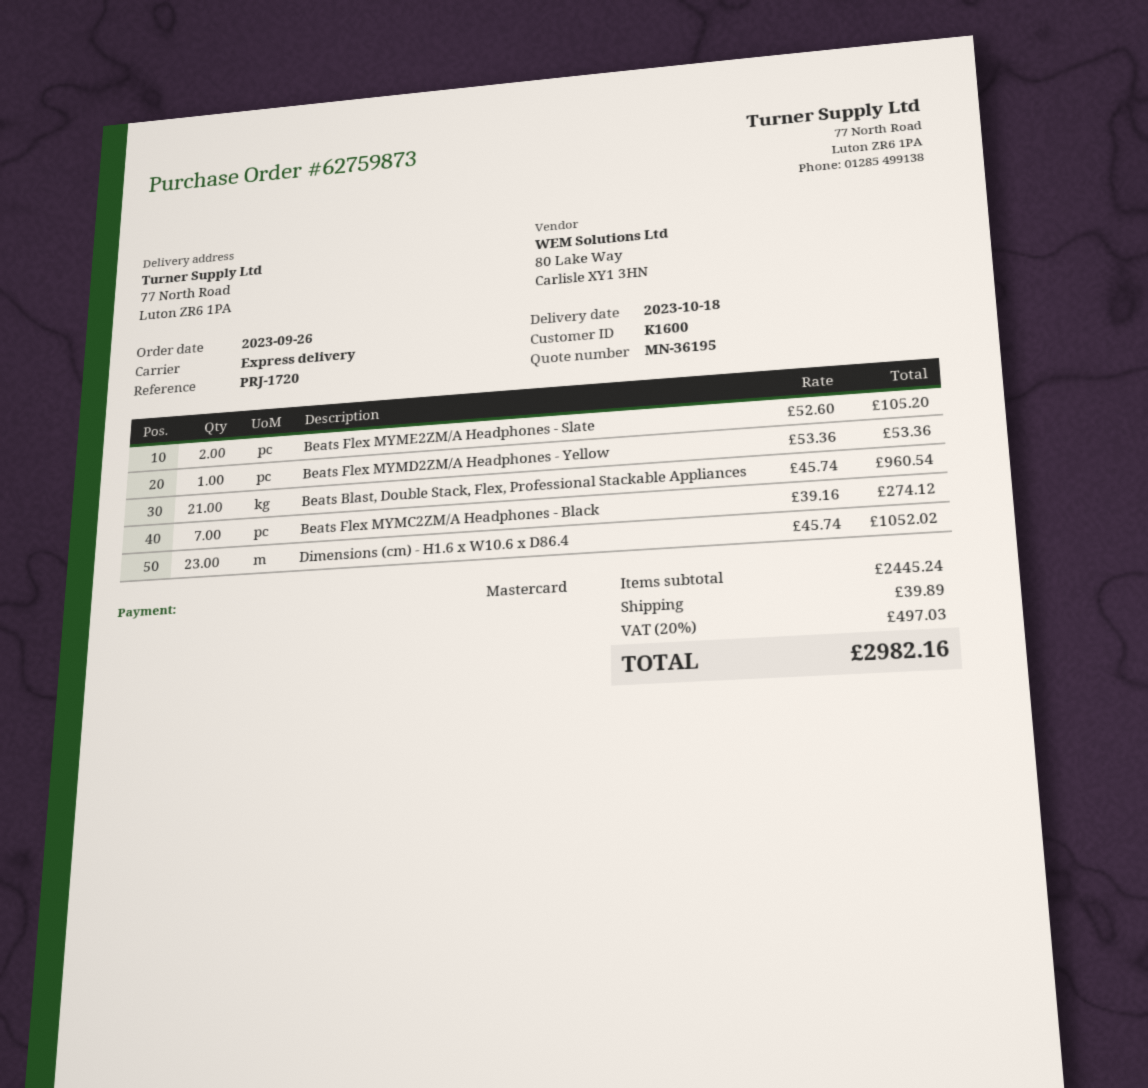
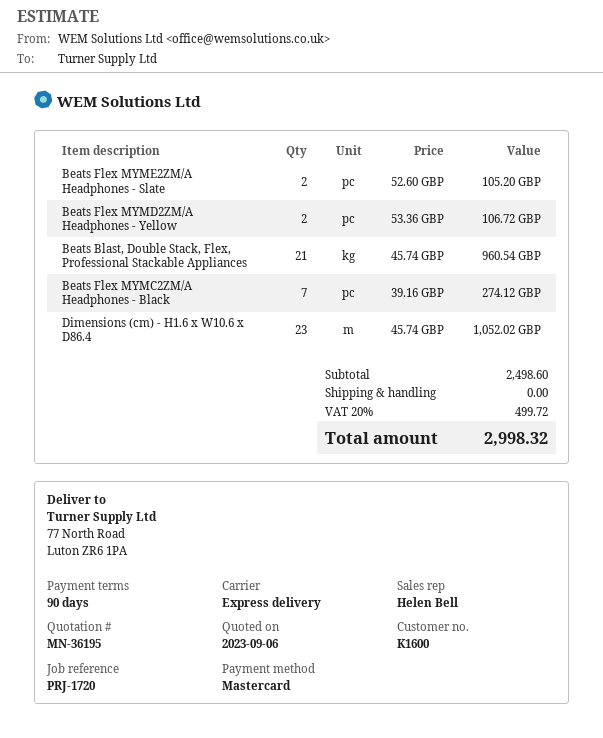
Beats Flex MYMD2ZM/A Headphones - Yellow: 1 x 53.36 = 53.36 -> 2 x 53.36 = 106.72
subtotal: 2445.24 -> 2498.60
shipping: 39.89 -> 0.00
tax: 20% = 497.03 -> 20% = 499.72
total: 2982.16 -> 2998.32

